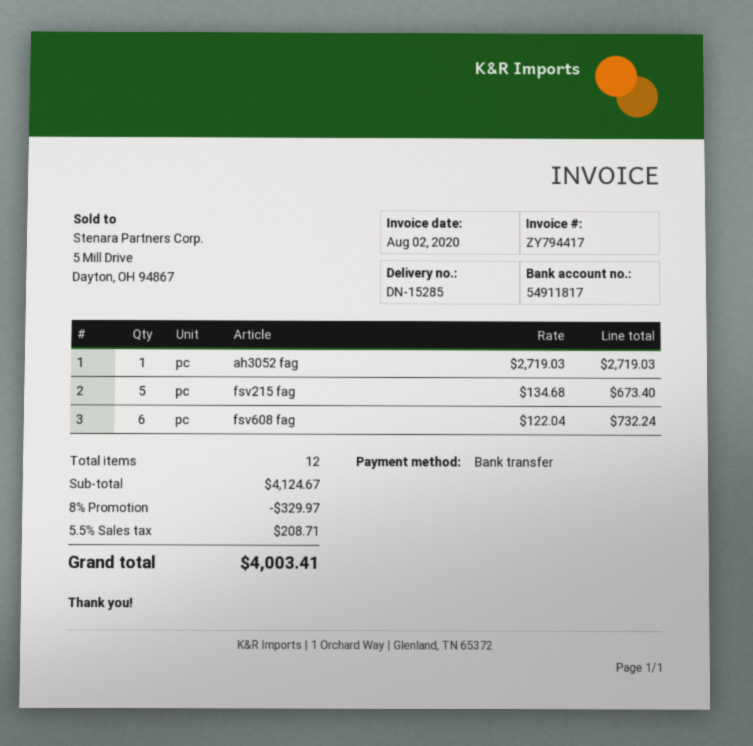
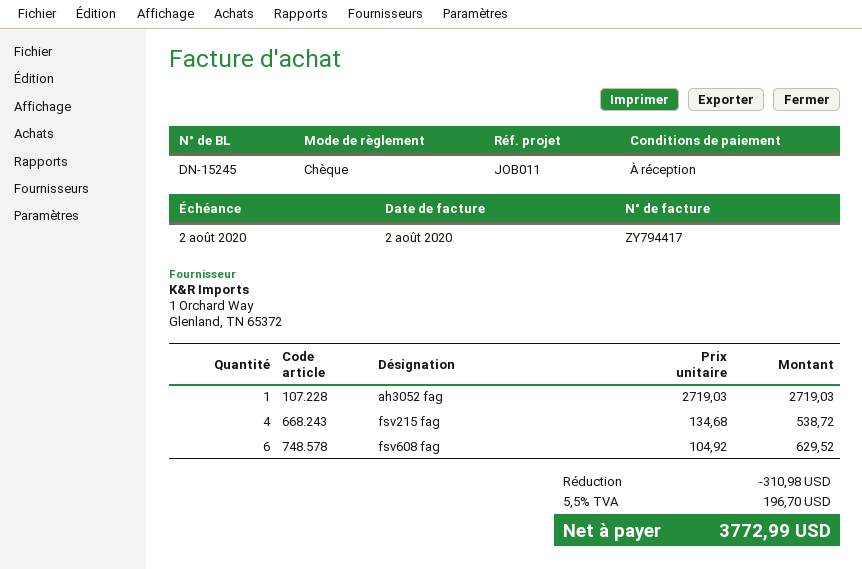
delivery note number: DN-15285 -> DN-15245
payment method: bank transfer -> cheque
fsv215 fag: 5 x 134.68 = 673.40 -> 4 x 134.68 = 538.72
fsv608 fag: 6 x 122.04 = 732.24 -> 6 x 104.92 = 629.52
discount: 329.97 -> 310.98
tax: 5.5% = 208.71 -> 5.5% = 196.70
total: 4003.41 -> 3772.99

